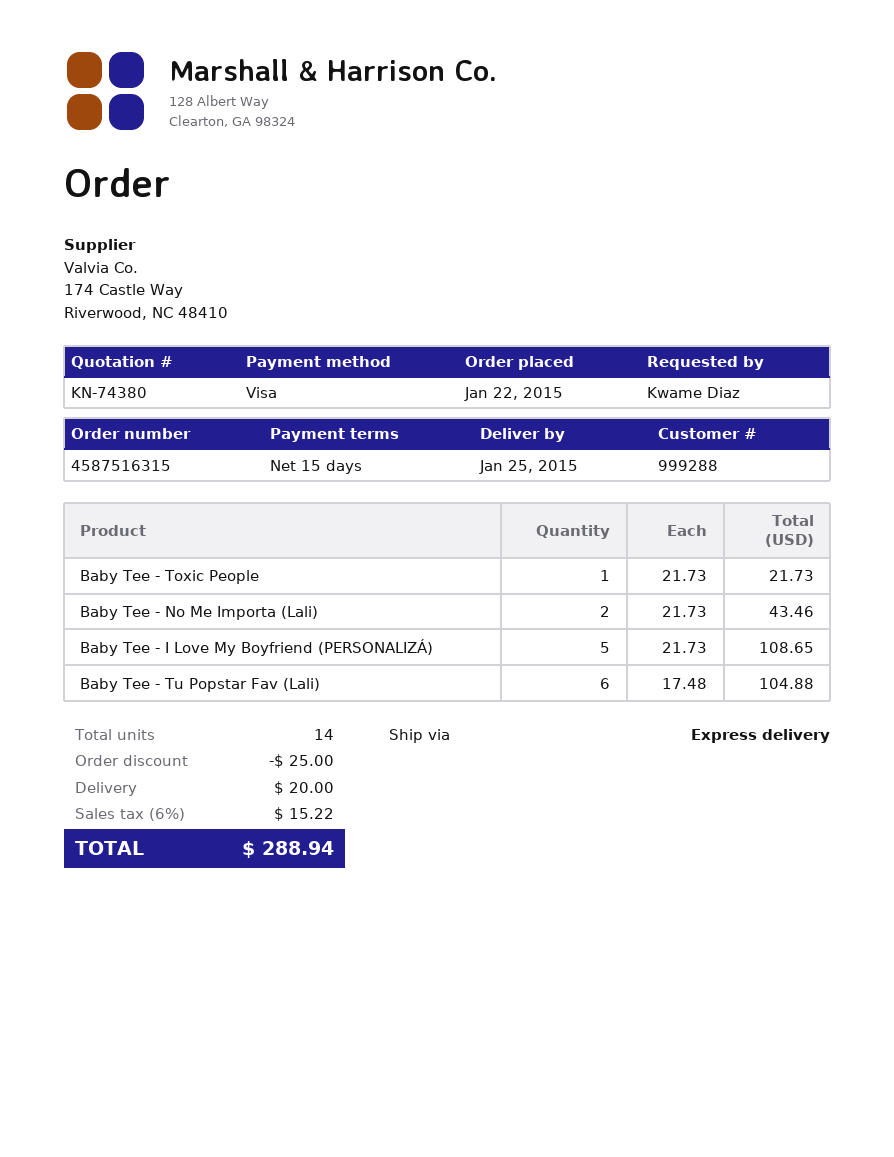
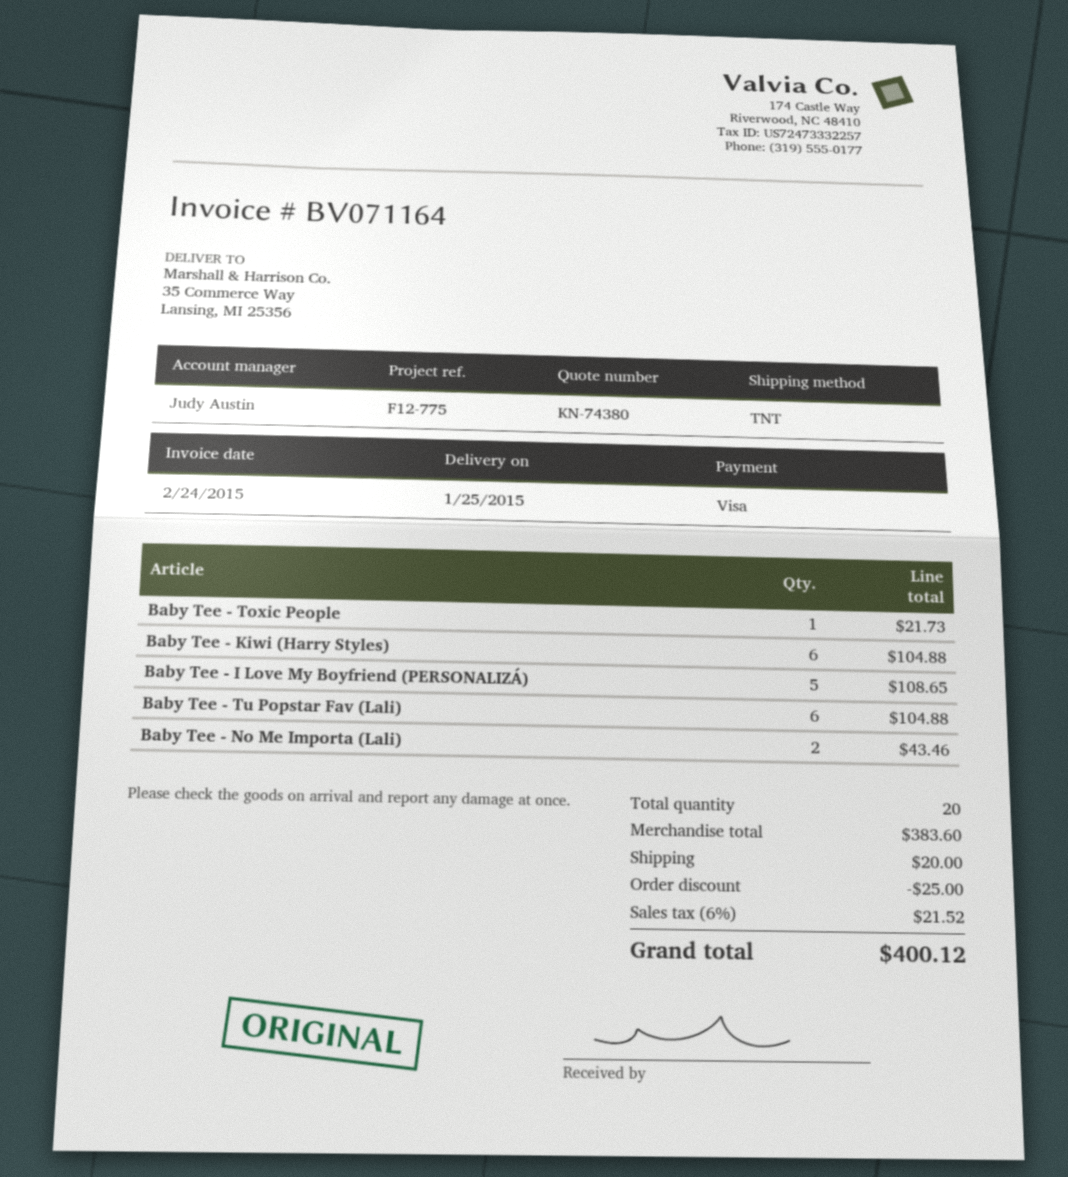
shipping method: express -> TNT
Baby Tee - Kiwi (Harry Styles): none -> 6 for 104.88
total quantity: 14 -> 20
tax: 6% = 15.22 -> 6% = 21.52
total: 288.94 -> 400.12

